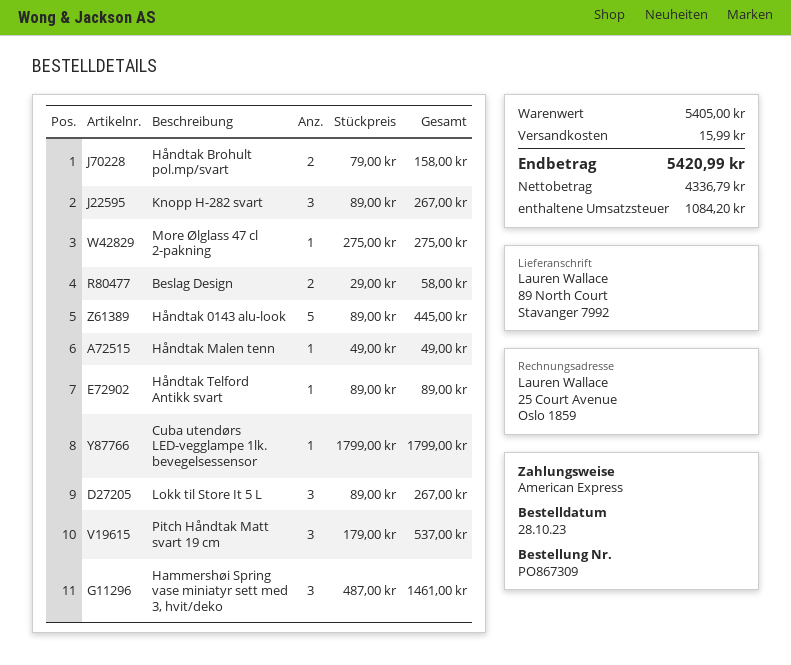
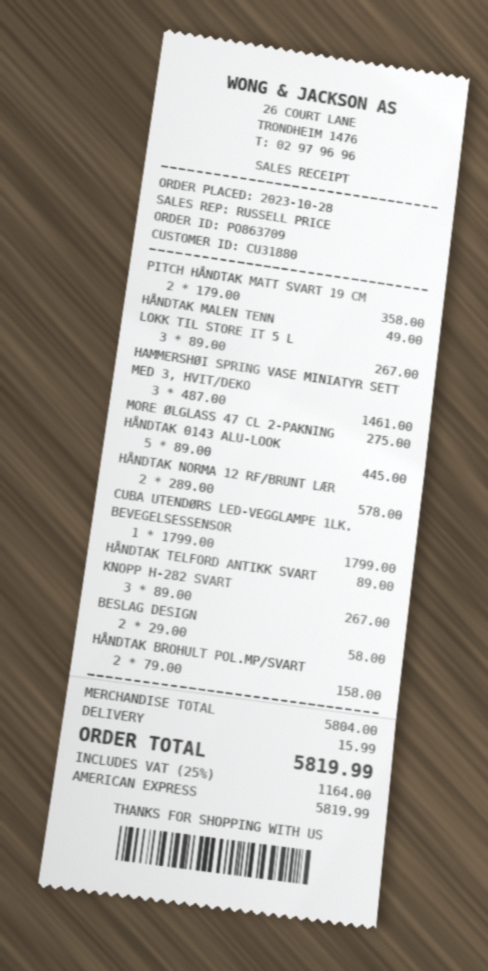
order number: PO867309 -> PO863709
Pitch Håndtak Matt svart 19 cm: 3 x 179.00 = 537.00 -> 2 x 179.00 = 358.00
HÅNDTAK NORMA 12 RF/BRUNT LÆR: none -> 2 x 289.00 = 578.00
subtotal: 5405.00 -> 5804.00
tax: 1084.20 -> 1164.00
total: 5420.99 -> 5819.99

